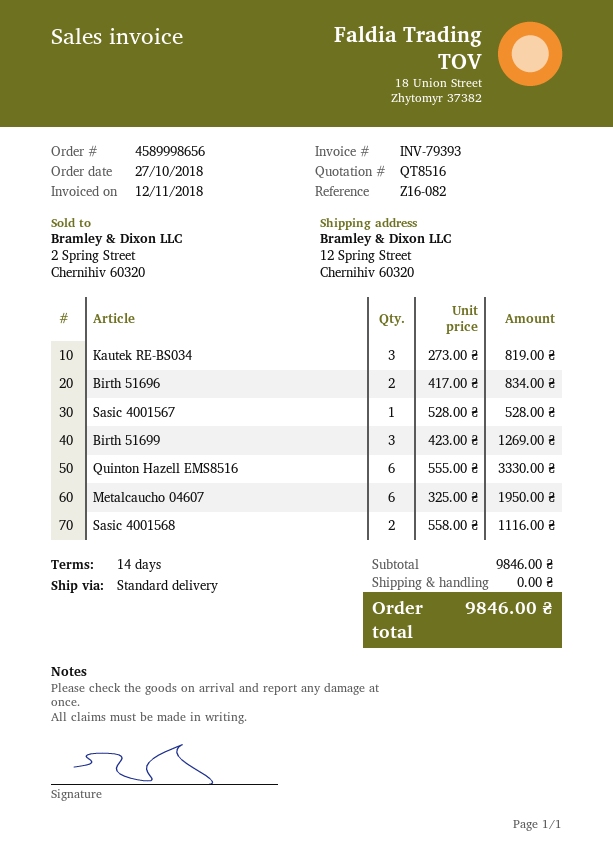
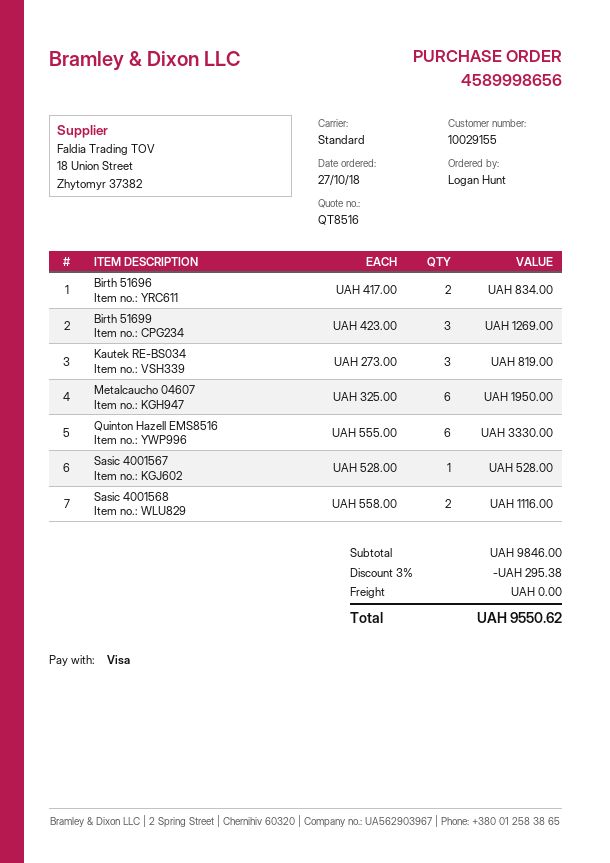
discount: none -> 3% = 295.38
total: 9846.00 -> 9550.62

